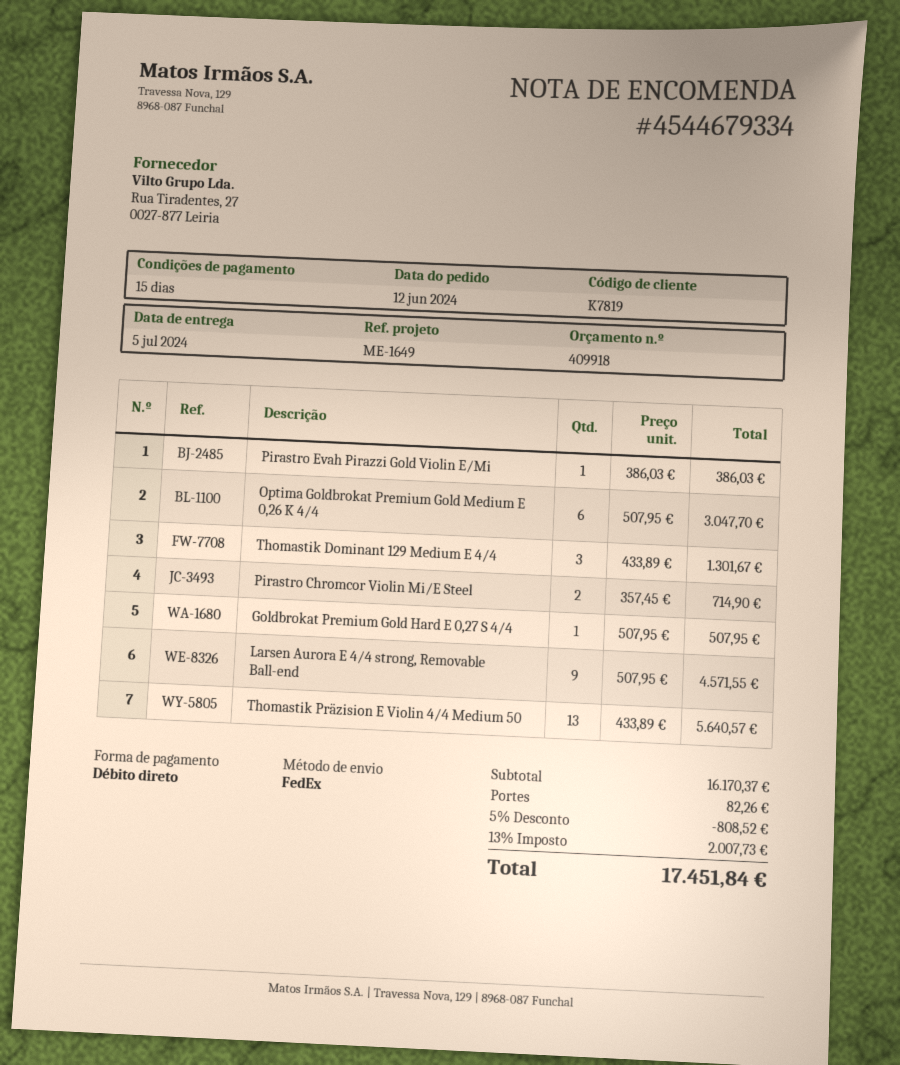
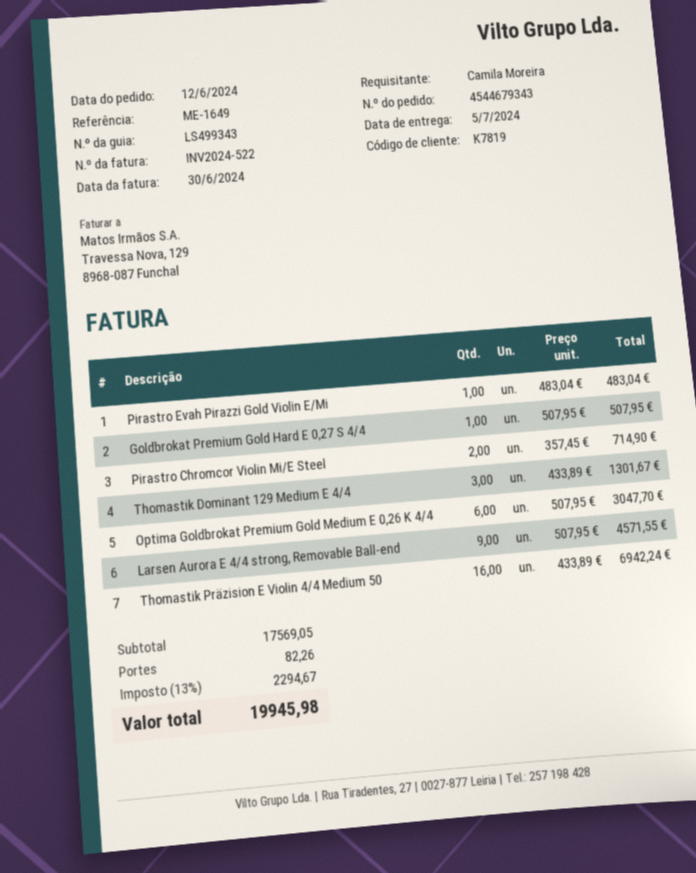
order number: 4544679334 -> 4544679343
Pirastro Evah Pirazzi Gold Violin E/Mi: 1 x 386.03 = 386.03 -> 1 x 483.04 = 483.04
Thomastik Präzision E Violin 4/4 Medium 50: 13 x 433.89 = 5640.57 -> 16 x 433.89 = 6942.24
subtotal: 16170.37 -> 17569.05
discount: 5% = 808.52 -> none
tax: 13% = 2007.73 -> 13% = 2294.67
total: 17451.84 -> 19945.98

